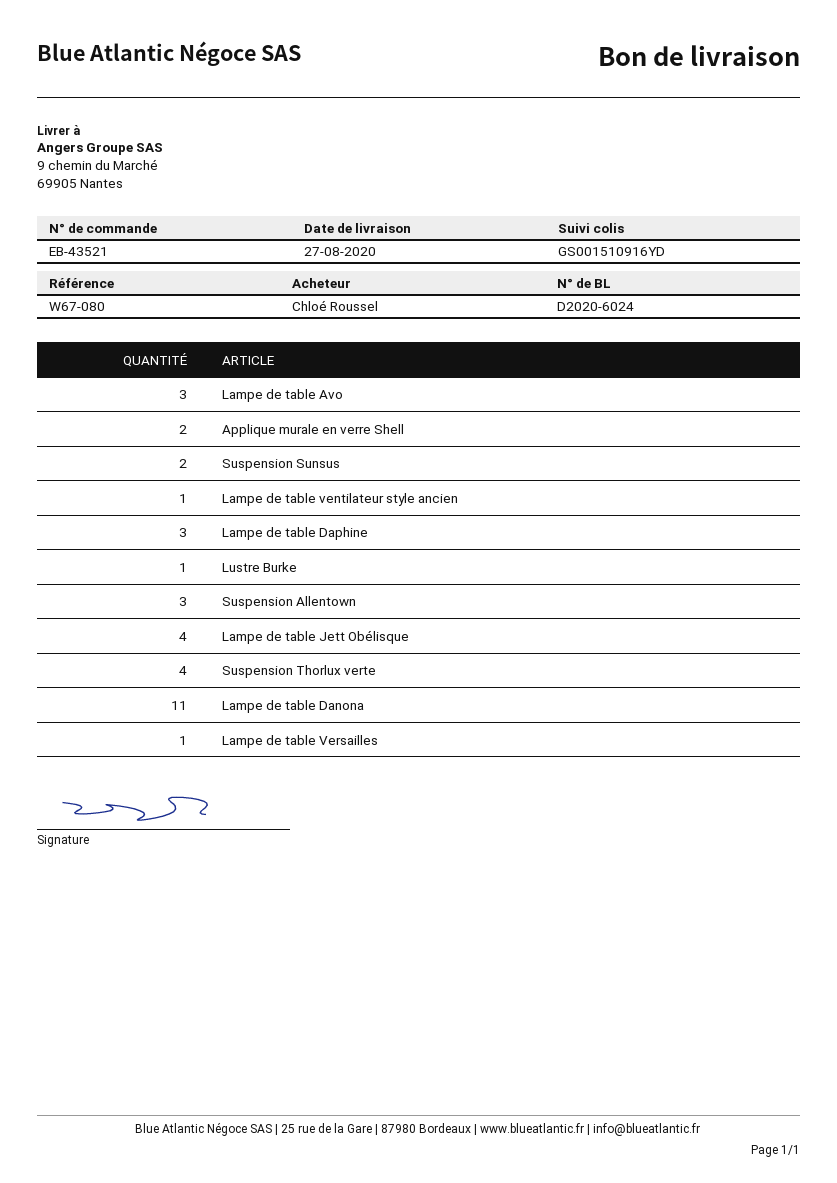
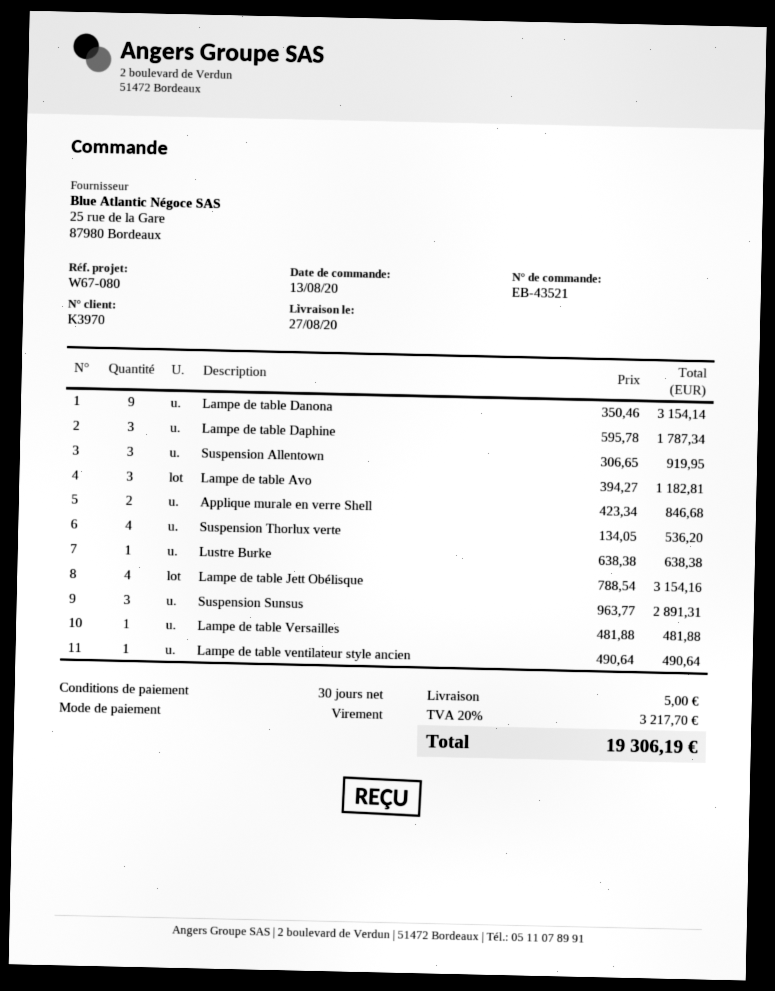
Suspension Sunsus: 2 -> 3
Lampe de table Danona: 11 -> 9

